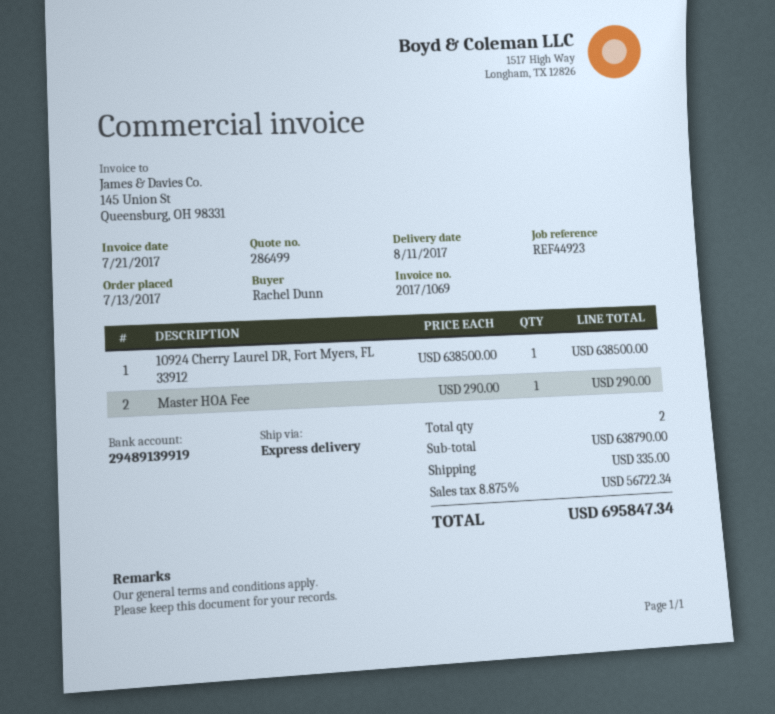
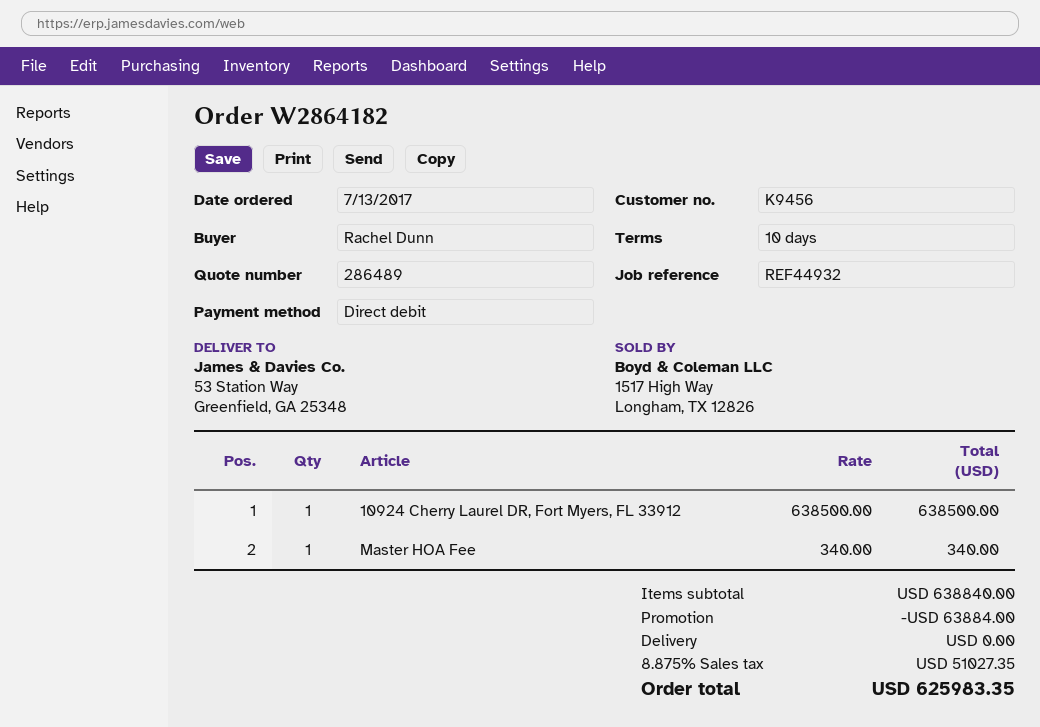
quote number: 286499 -> 286489
reference: REF44923 -> REF44932
Master HOA Fee: 1 x 290.00 = 290.00 -> 1 x 340.00 = 340.00
subtotal: 638790.00 -> 638840.00
discount: none -> 63884.00
shipping: 335.00 -> 0.00
tax: 8.875% = 56722.34 -> 8.875% = 51027.35
total: 695847.34 -> 625983.35

